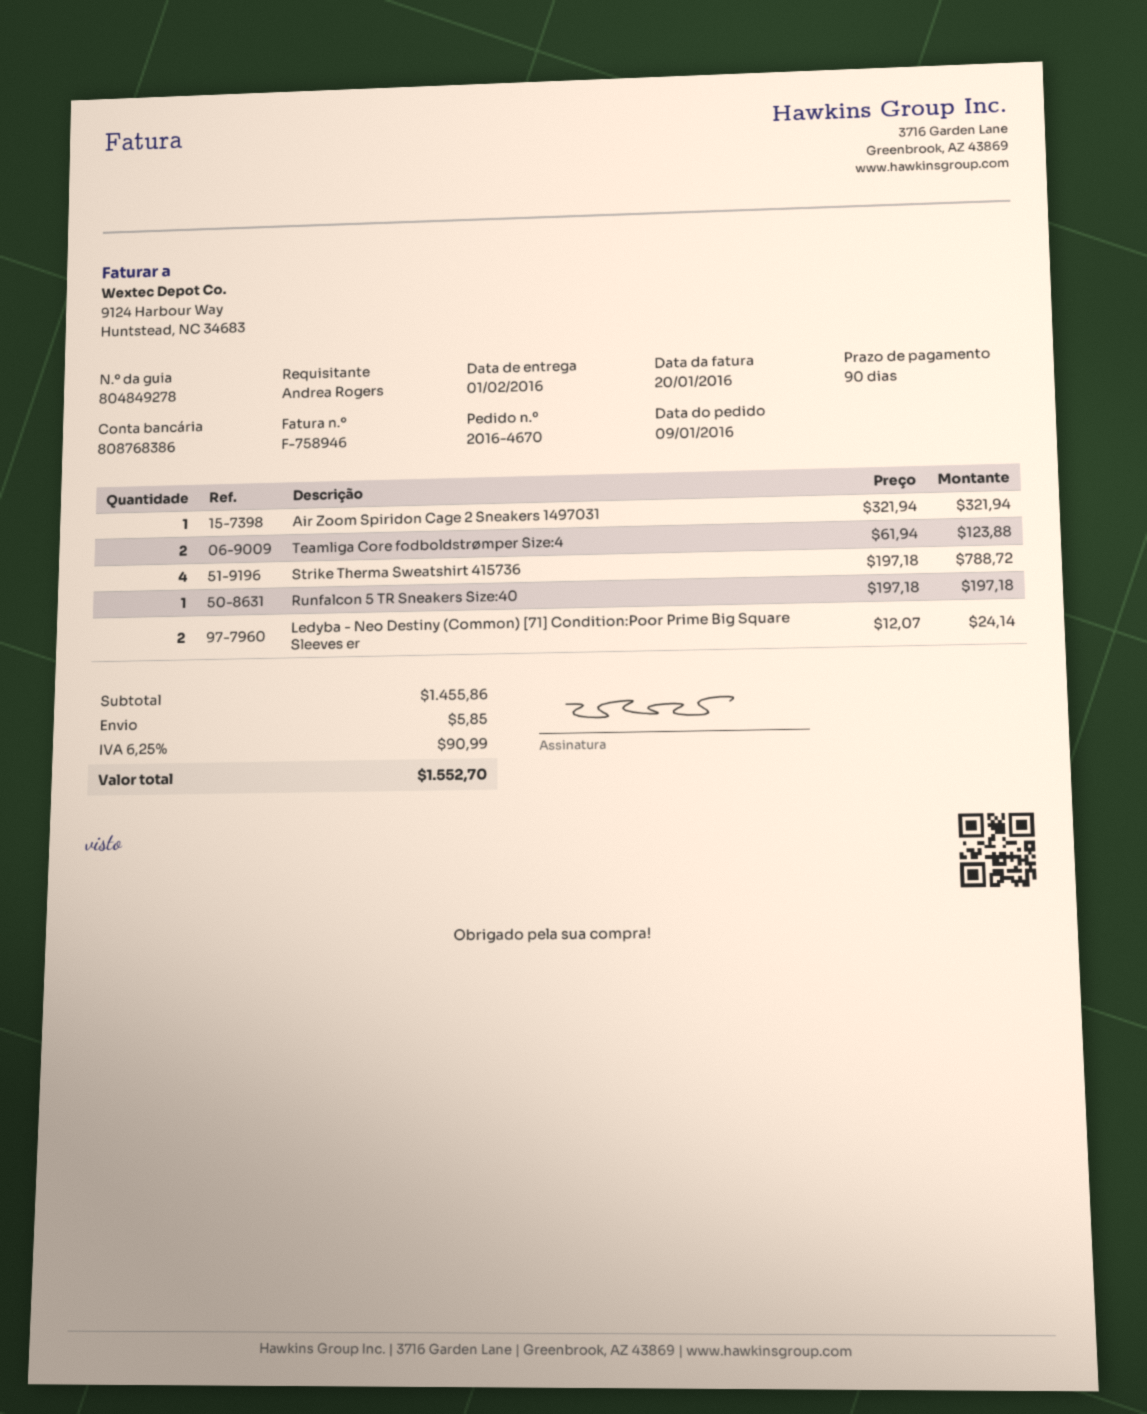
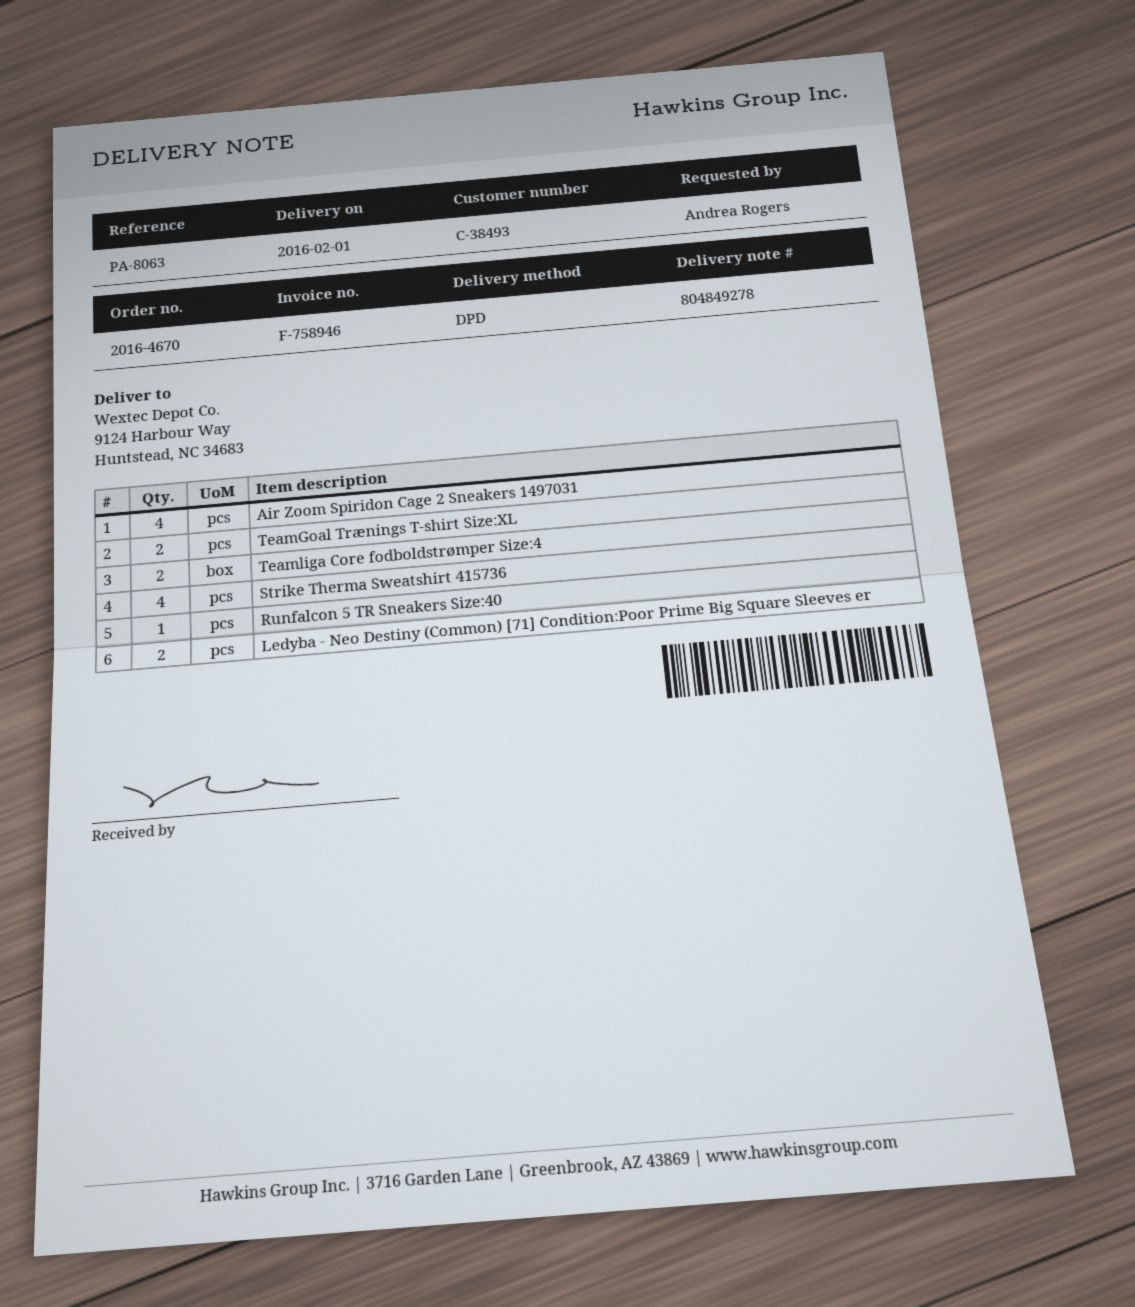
Air Zoom Spiridon Cage 2 Sneakers 1497031: 1 -> 4
TeamGoal Trænings T-shirt Size:XL: none -> 2

